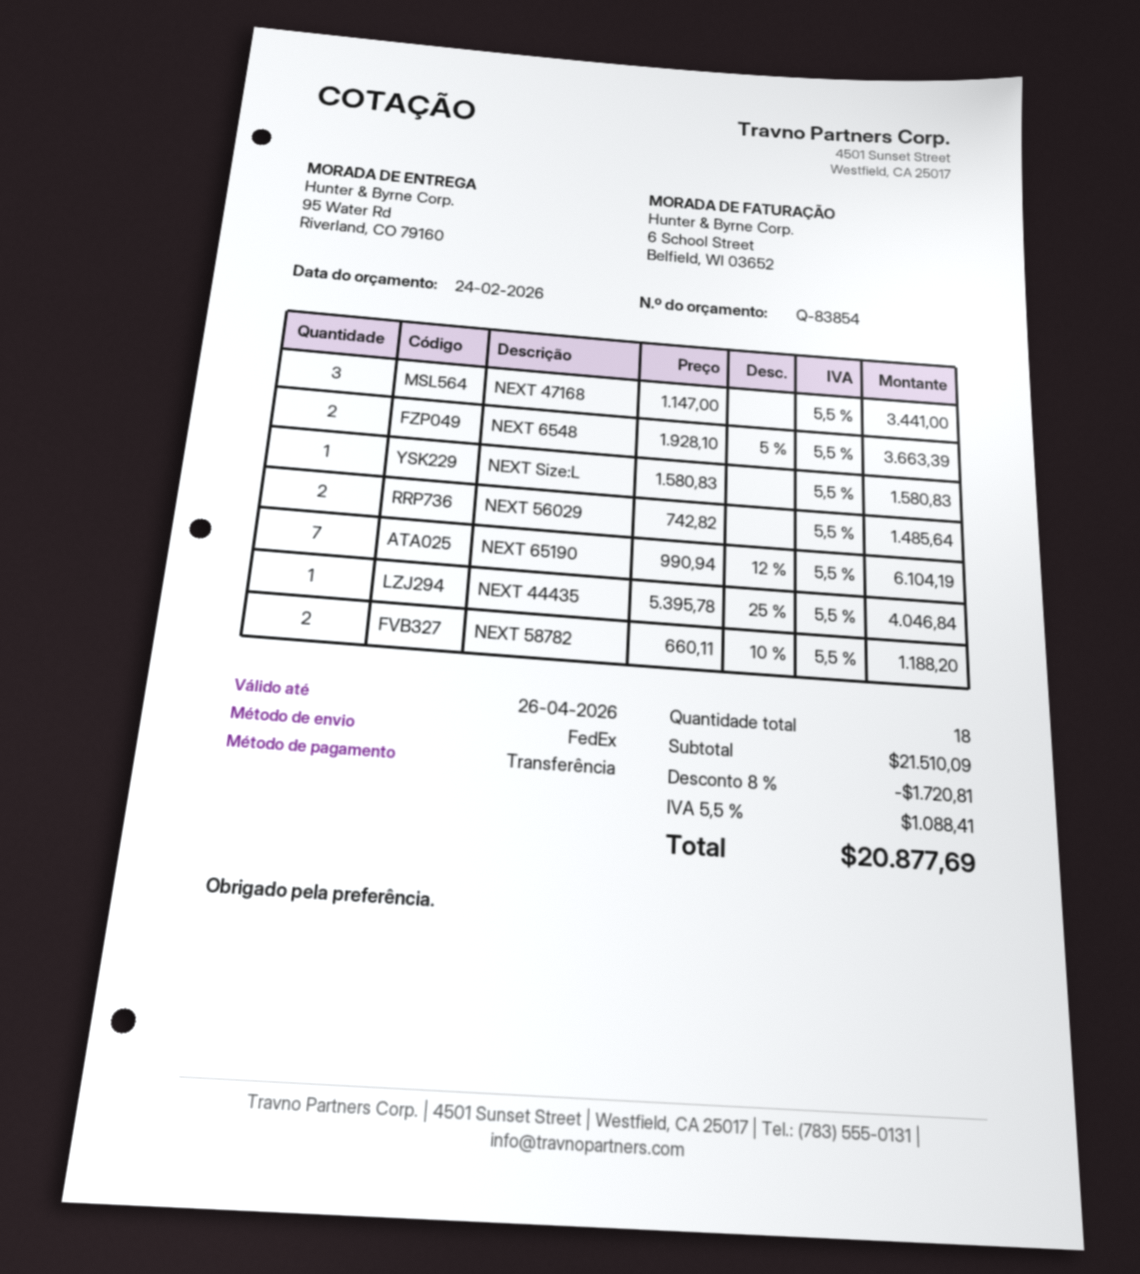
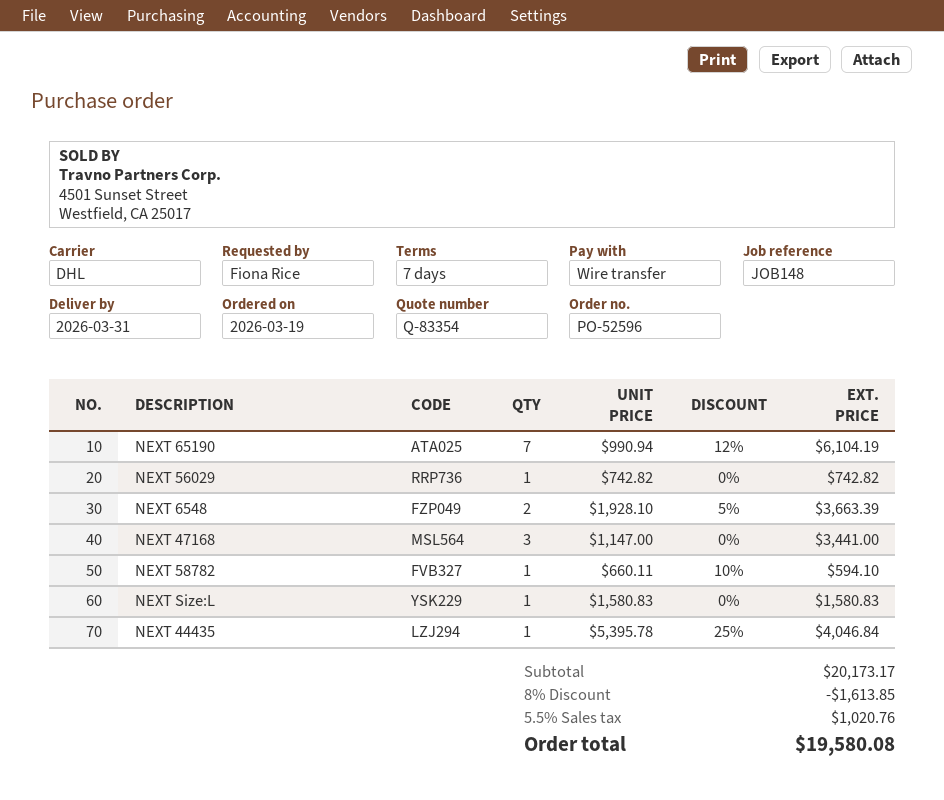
quote number: Q-83854 -> Q-83354
shipping method: FedEx -> DHL
NEXT 56029: 2 x 742.82 = 1485.64 -> 1 x 742.82 = 742.82
NEXT 58782: 2 x 660.11 - 10% = 1188.20 -> 1 x 660.11 - 10% = 594.10
subtotal: 21510.09 -> 20173.17
discount: 8% = 1720.81 -> 8% = 1613.85
tax: 5.5% = 1088.41 -> 5.5% = 1020.76
total: 20877.69 -> 19580.08

